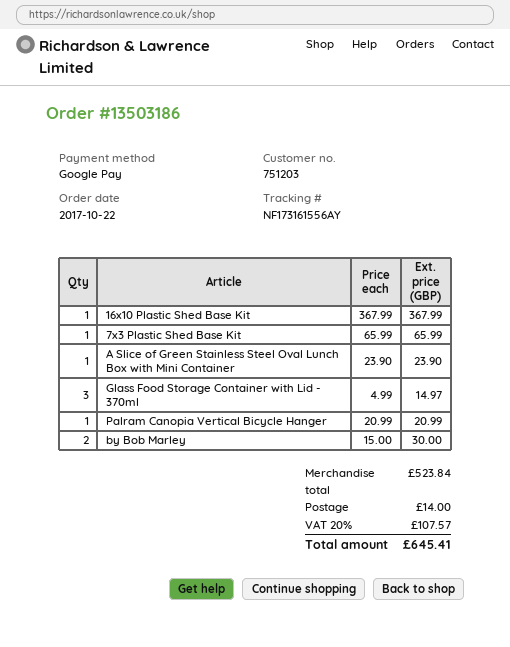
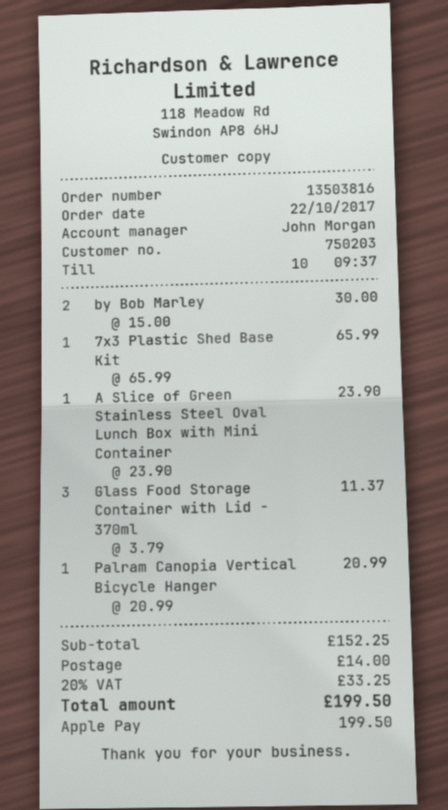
order number: 13503186 -> 13503816
customer number: 751203 -> 750203
payment method: Google Pay -> Apple Pay
16x10 Plastic Shed Base Kit: 1 x 367.99 = 367.99 -> none
Glass Food Storage Container with Lid - 370ml: 3 x 4.99 = 14.97 -> 3 x 3.79 = 11.37
subtotal: 523.84 -> 152.25
tax: 20% = 107.57 -> 20% = 33.25
total: 645.41 -> 199.50

